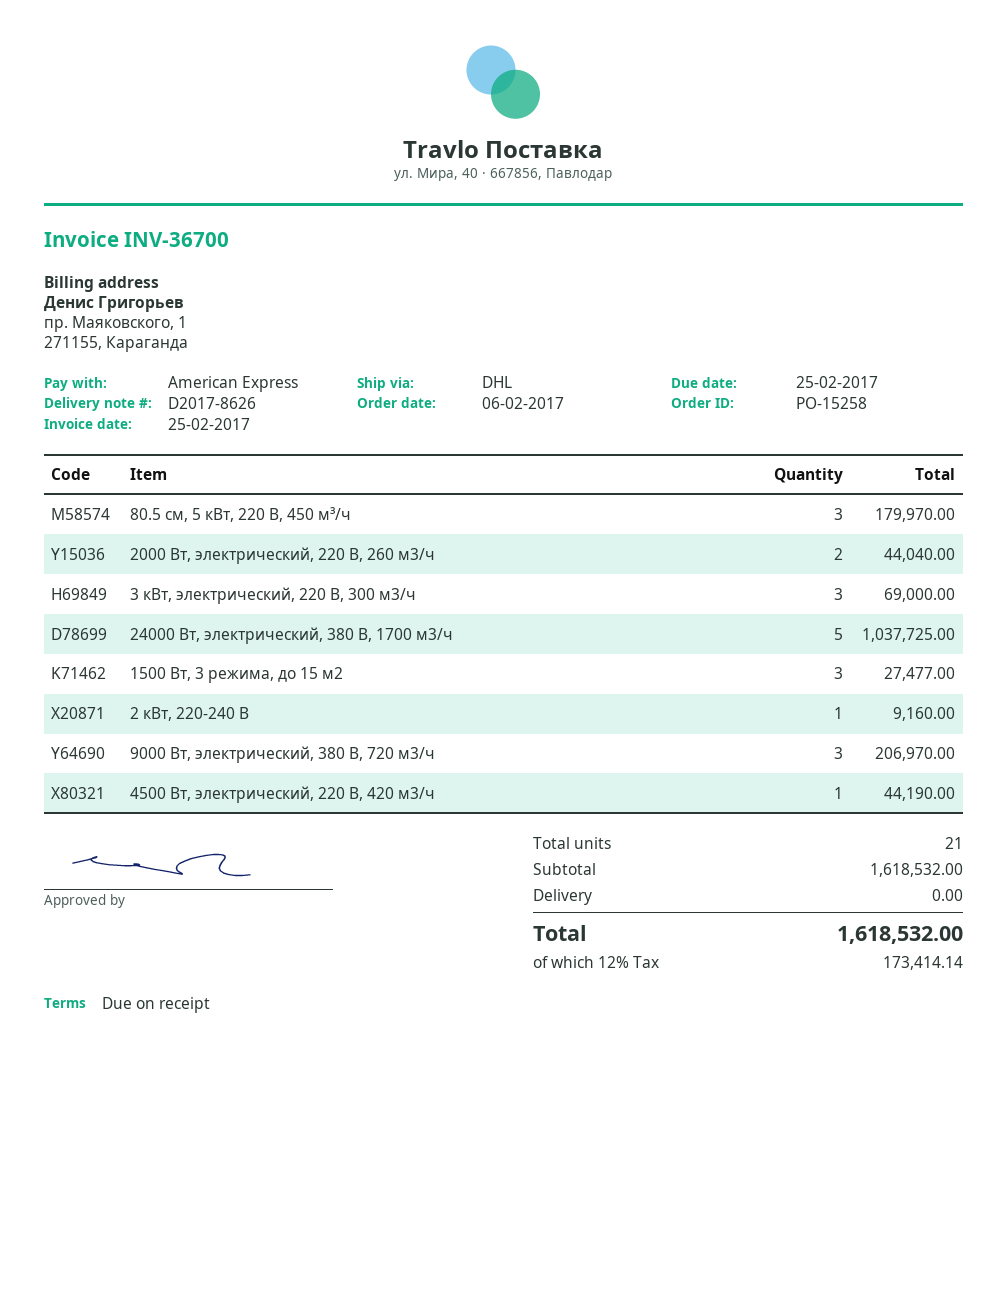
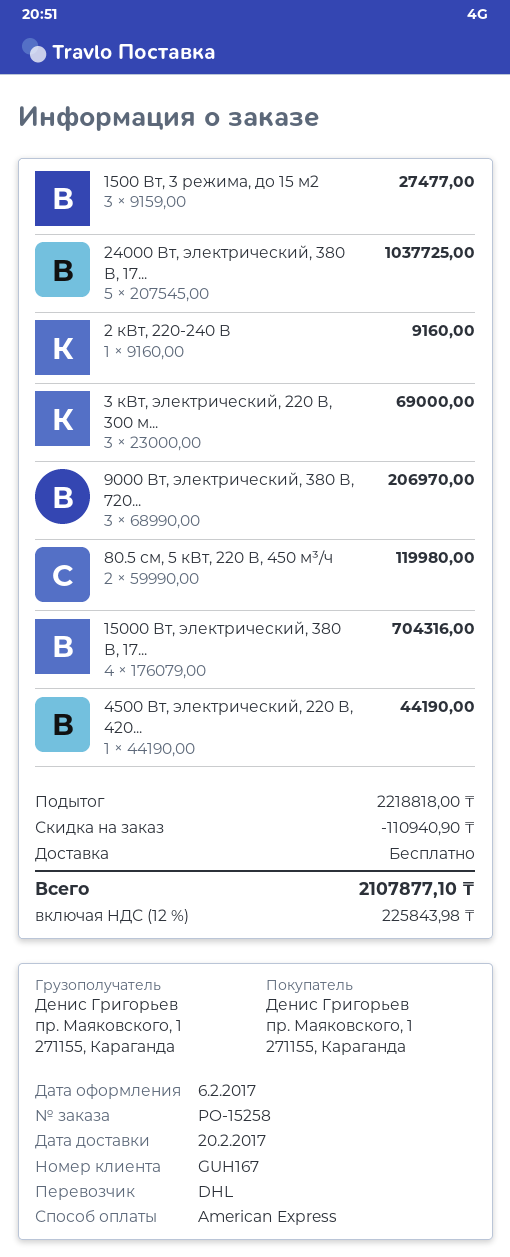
80.5 см, 5 кВт, 220 В, 450 м³/ч: 3 for 179970.00 -> 2 for 119980.00
2000 Вт, электрический, 220 В, 260 м3/ч: 2 for 44040.00 -> none
15000 Вт, электрический, 380 В, 17...: none -> 4 for 704316.00
subtotal: 1618532.00 -> 2218818.00
discount: none -> 110940.90
tax: 12% = 173414.14 -> 12% = 225843.98
total: 1618532.00 -> 2107877.10

